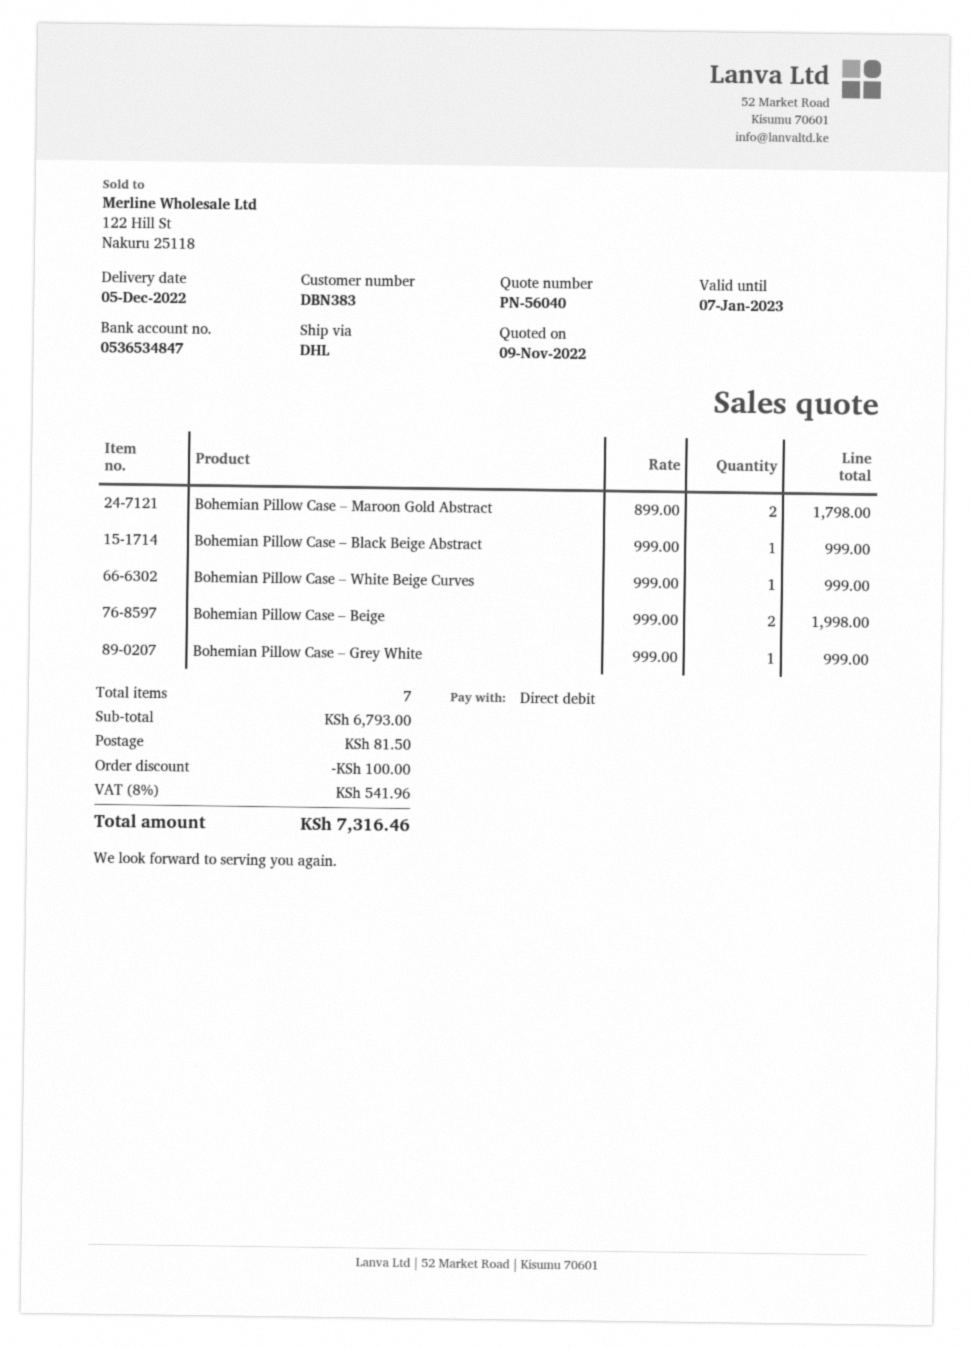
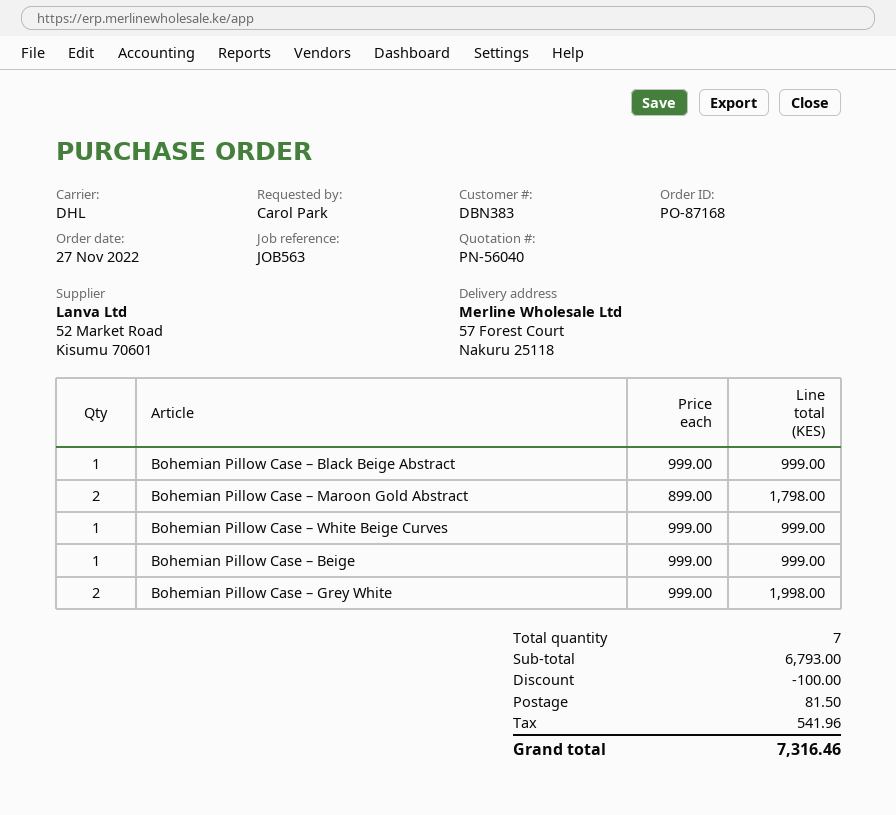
Bohemian Pillow Case – Beige: 2 x 999.00 = 1998.00 -> 1 x 999.00 = 999.00
Bohemian Pillow Case – Grey White: 1 x 999.00 = 999.00 -> 2 x 999.00 = 1998.00

